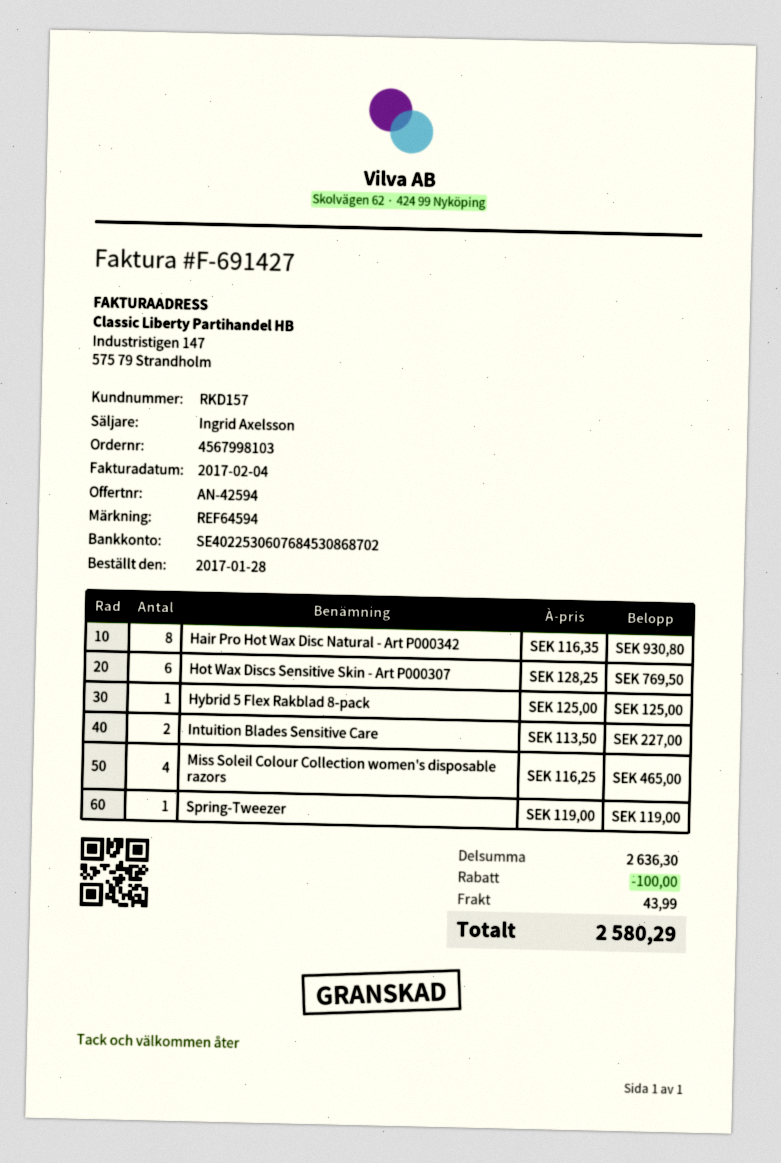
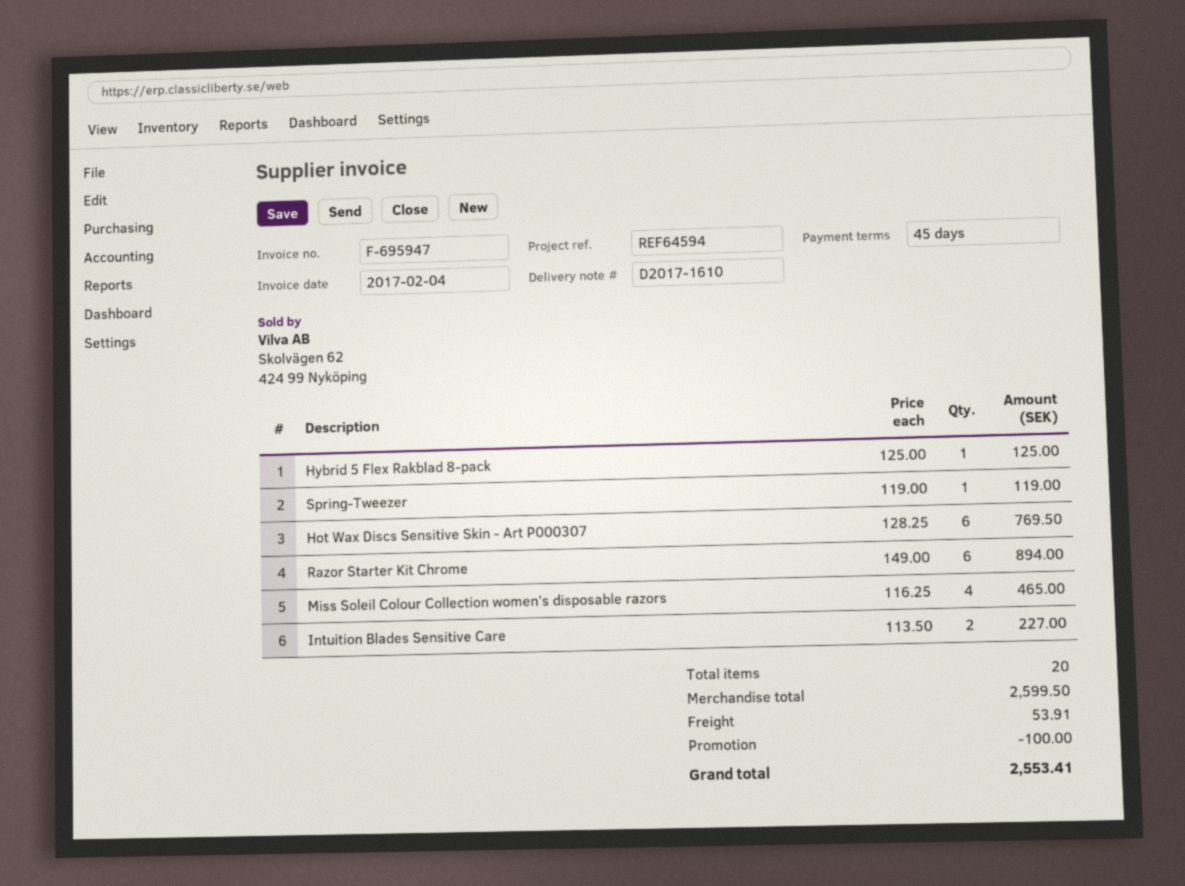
invoice number: F-691427 -> F-695947
Hair Pro Hot Wax Disc Natural - Art P000342: 8 x 116.35 = 930.80 -> none
Razor Starter Kit Chrome: none -> 6 x 149.00 = 894.00
subtotal: 2636.30 -> 2599.50
shipping: 43.99 -> 53.91
total: 2580.29 -> 2553.41

